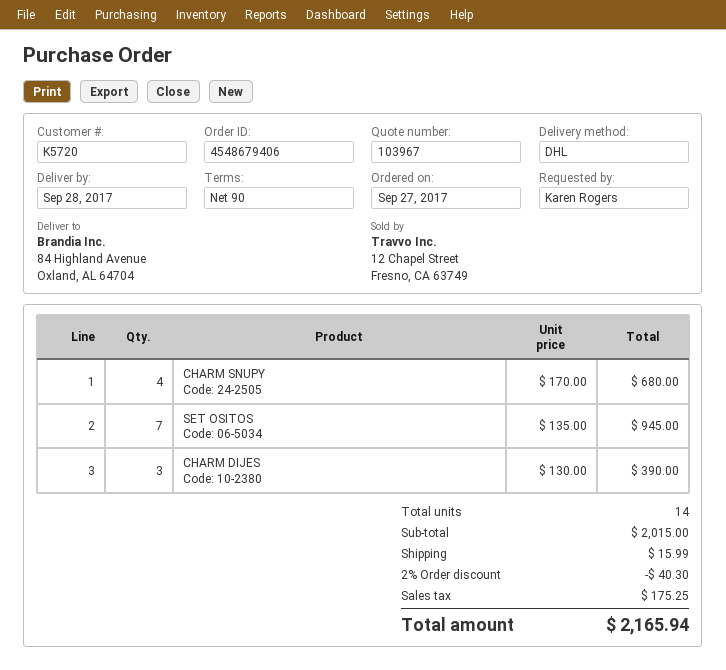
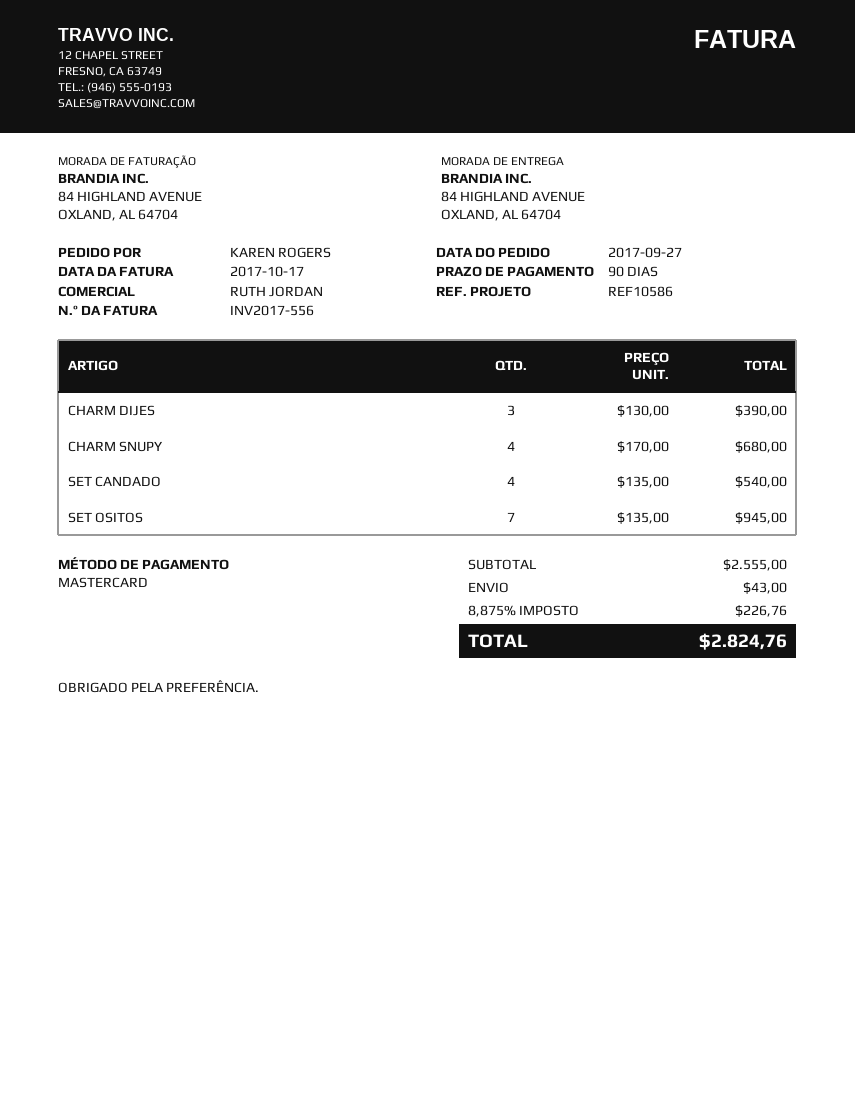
SET CANDADO: none -> 4 x 135.00 = 540.00
subtotal: 2015.00 -> 2555.00
discount: 2% = 40.30 -> none
shipping: 15.99 -> 43.00
tax: 175.25 -> 226.76
total: 2165.94 -> 2824.76

